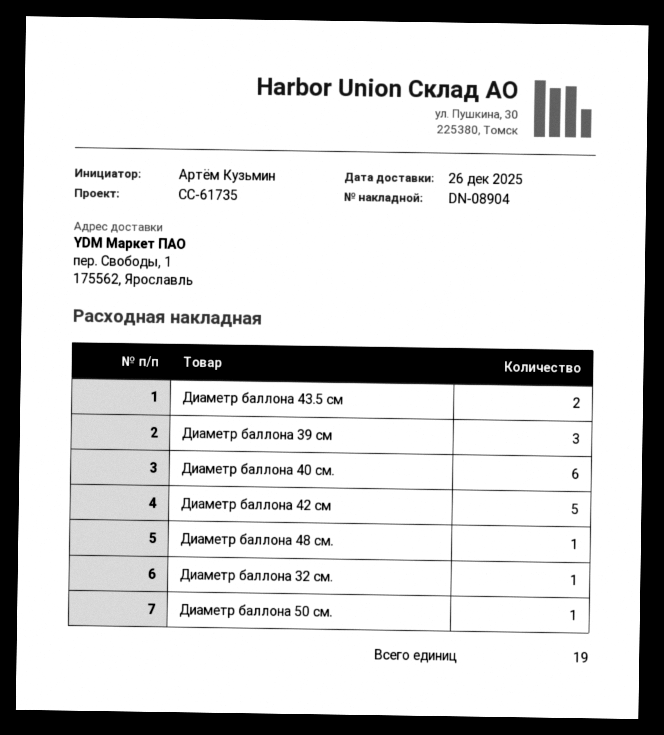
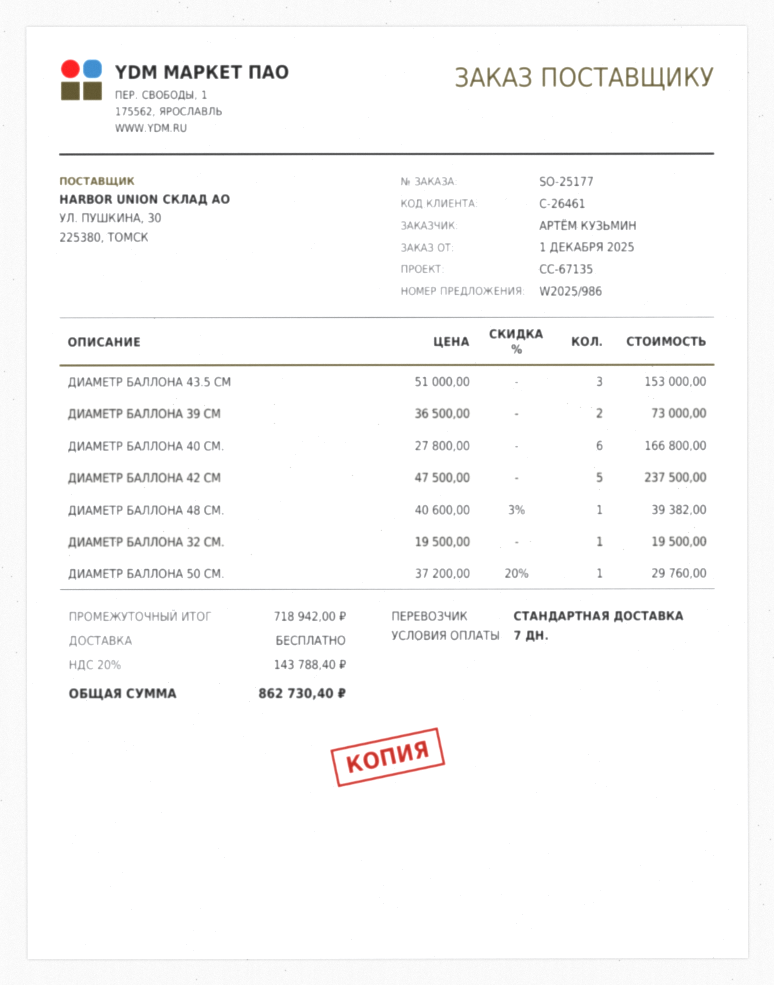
reference: CC-61735 -> CC-67135
Диаметр баллона 43.5 см: 2 -> 3
Диаметр баллона 39 см: 3 -> 2

